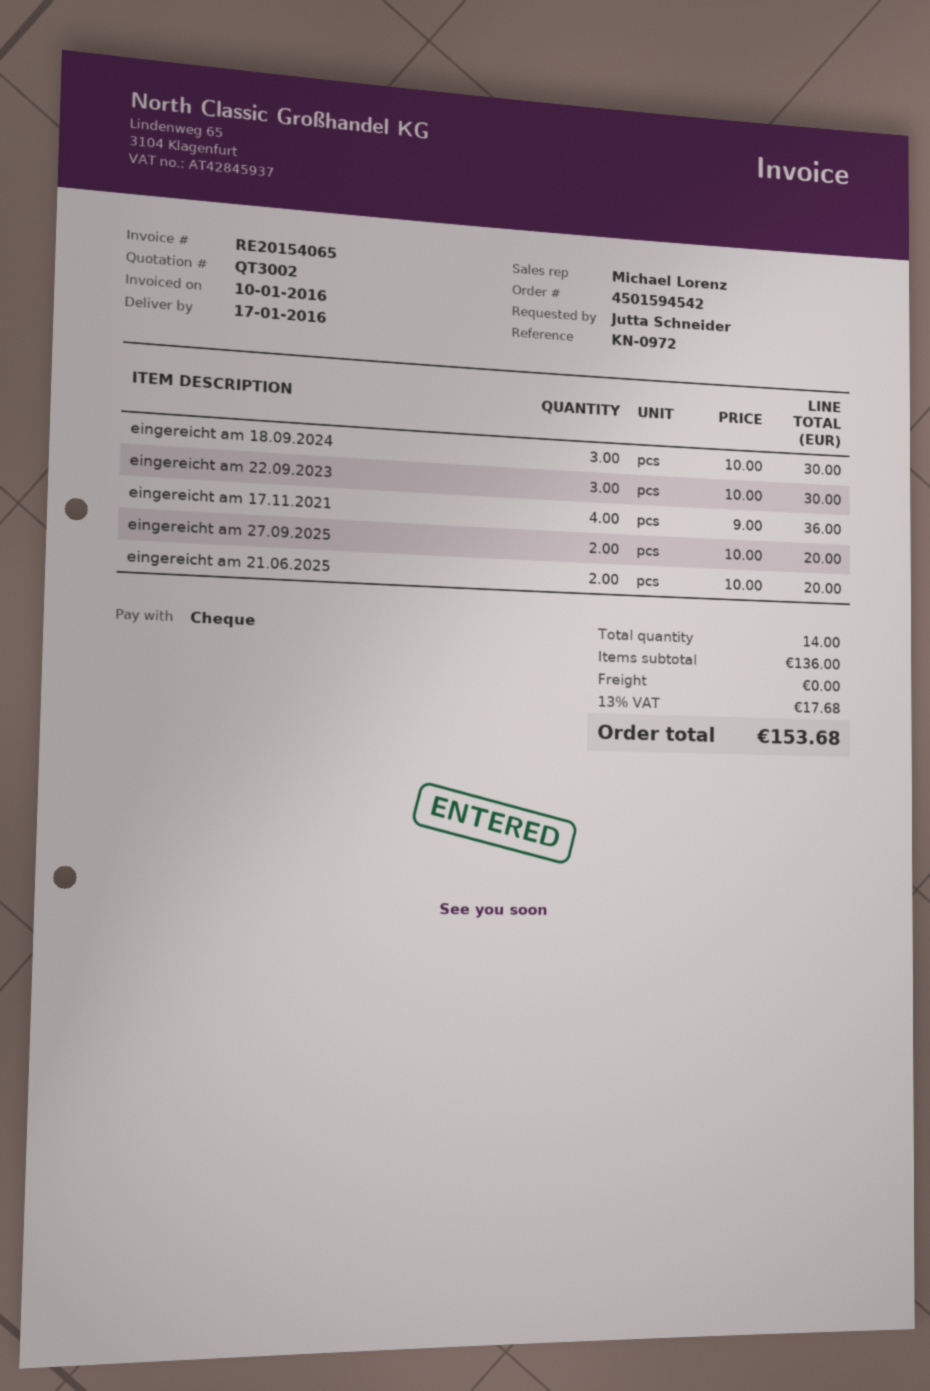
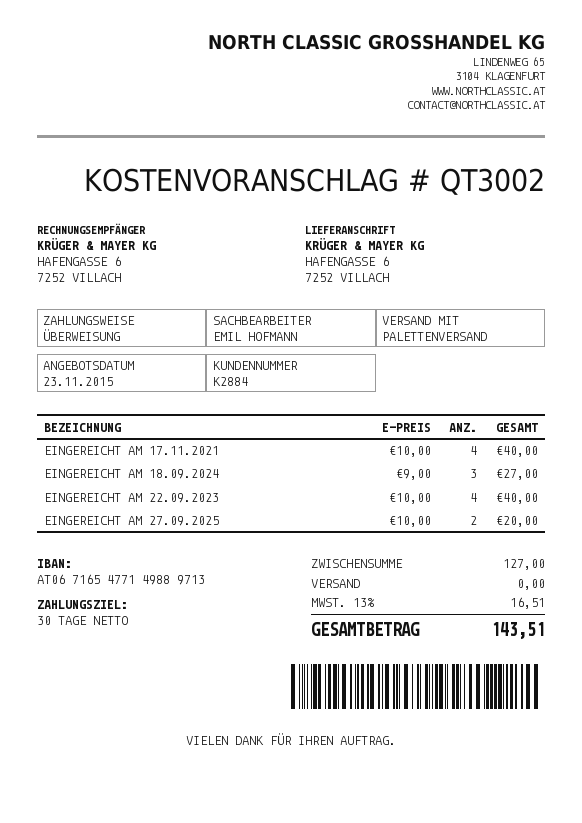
sales rep: Michael Lorenz -> EMIL HOFMANN
payment method: cheque -> bank transfer
eingereicht am 18.09.2024: 3 x 10.00 = 30.00 -> 3 x 9.00 = 27.00
eingereicht am 22.09.2023: 3 x 10.00 = 30.00 -> 4 x 10.00 = 40.00
eingereicht am 17.11.2021: 4 x 9.00 = 36.00 -> 4 x 10.00 = 40.00
eingereicht am 21.06.2025: 2 x 10.00 = 20.00 -> none
subtotal: 136.00 -> 127.00
tax: 13% = 17.68 -> 13% = 16.51
total: 153.68 -> 143.51

